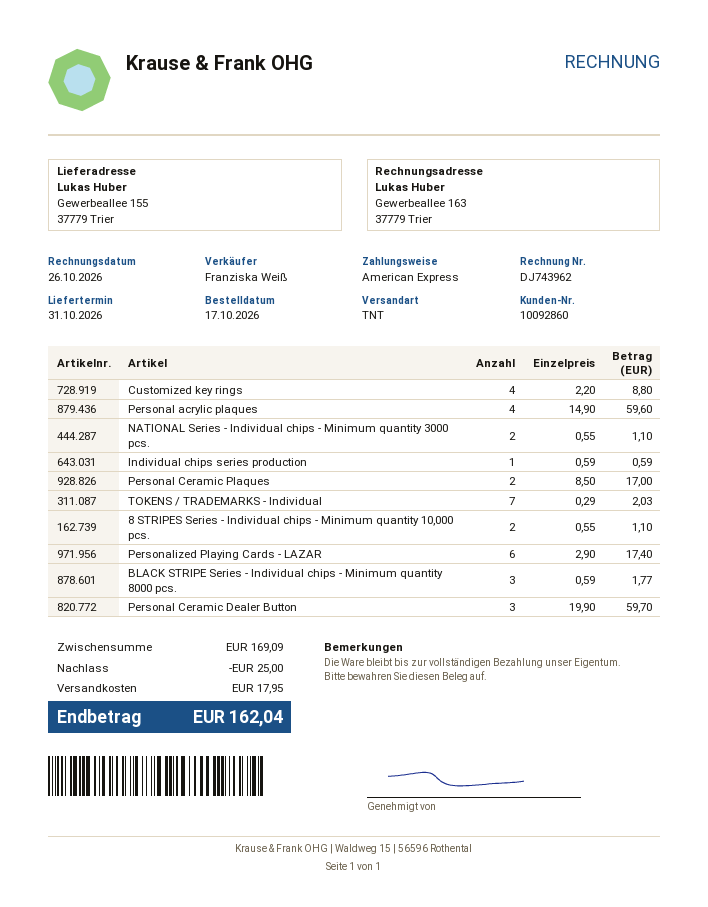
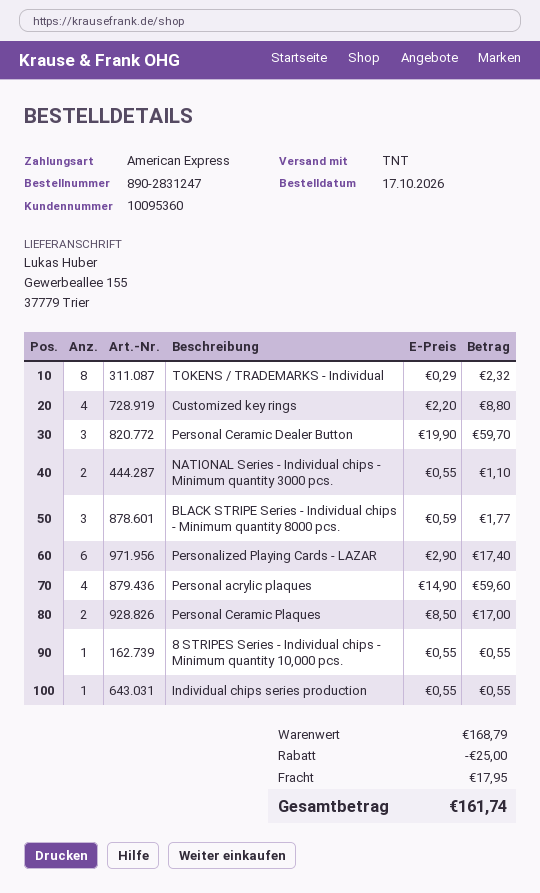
customer number: 10092860 -> 10095360
Individual chips series production: 1 x 0.59 = 0.59 -> 1 x 0.55 = 0.55
TOKENS / TRADEMARKS - Individual: 7 x 0.29 = 2.03 -> 8 x 0.29 = 2.32
8 STRIPES Series - Individual chips - Minimum quantity 10,000 pcs.: 2 x 0.55 = 1.10 -> 1 x 0.55 = 0.55
subtotal: 169.09 -> 168.79
total: 162.04 -> 161.74

